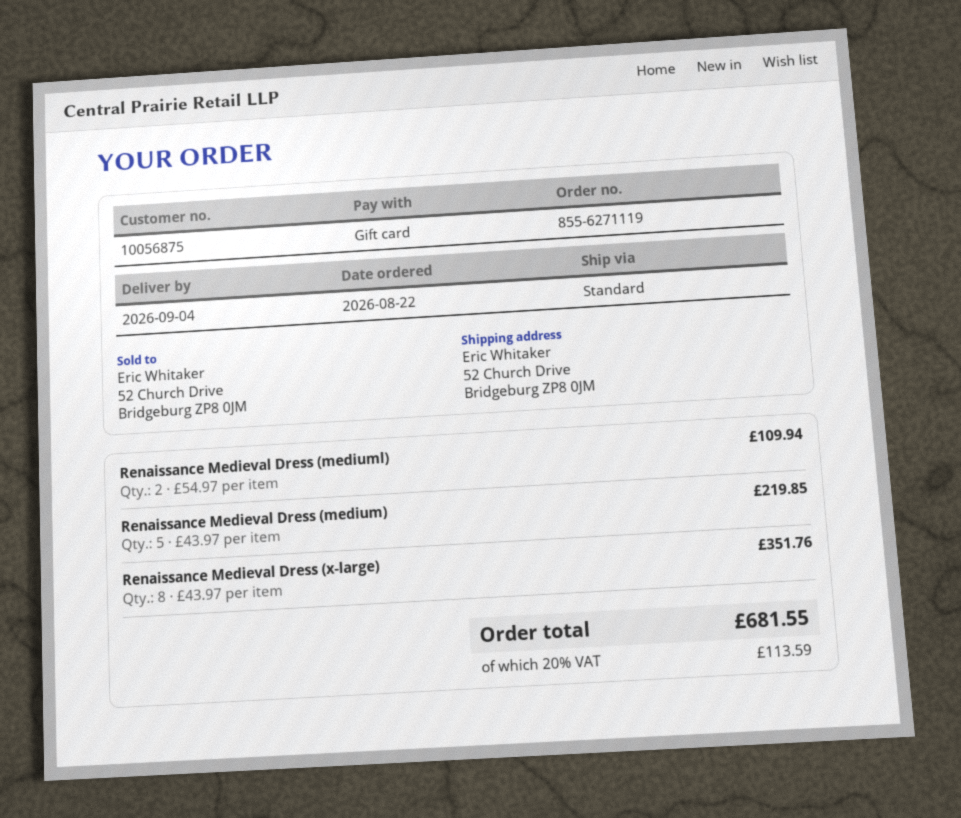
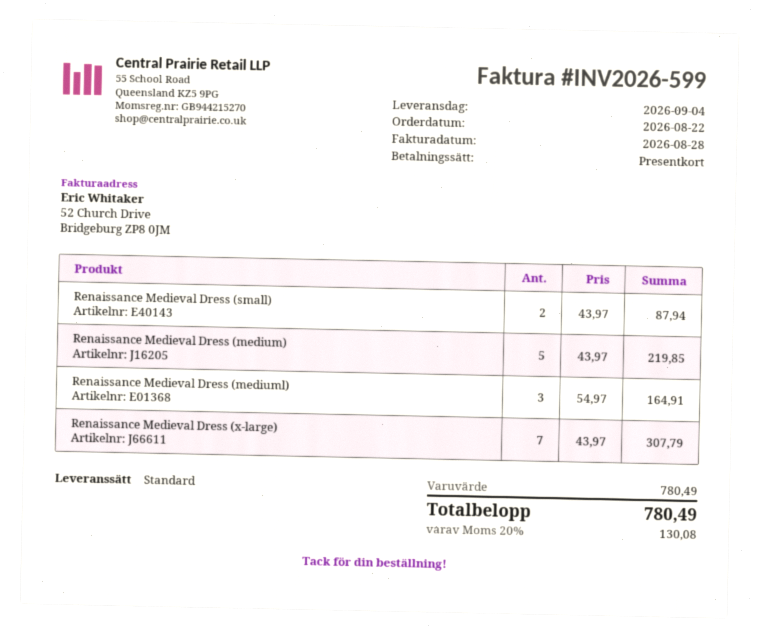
Renaissance Medieval Dress (mediuml): 2 x 54.97 = 109.94 -> 3 x 54.97 = 164.91
Renaissance Medieval Dress (x-large): 8 x 43.97 = 351.76 -> 7 x 43.97 = 307.79
Renaissance Medieval Dress (small): none -> 2 x 43.97 = 87.94
tax: 20% = 113.59 -> 20% = 130.08
total: 681.55 -> 780.49

